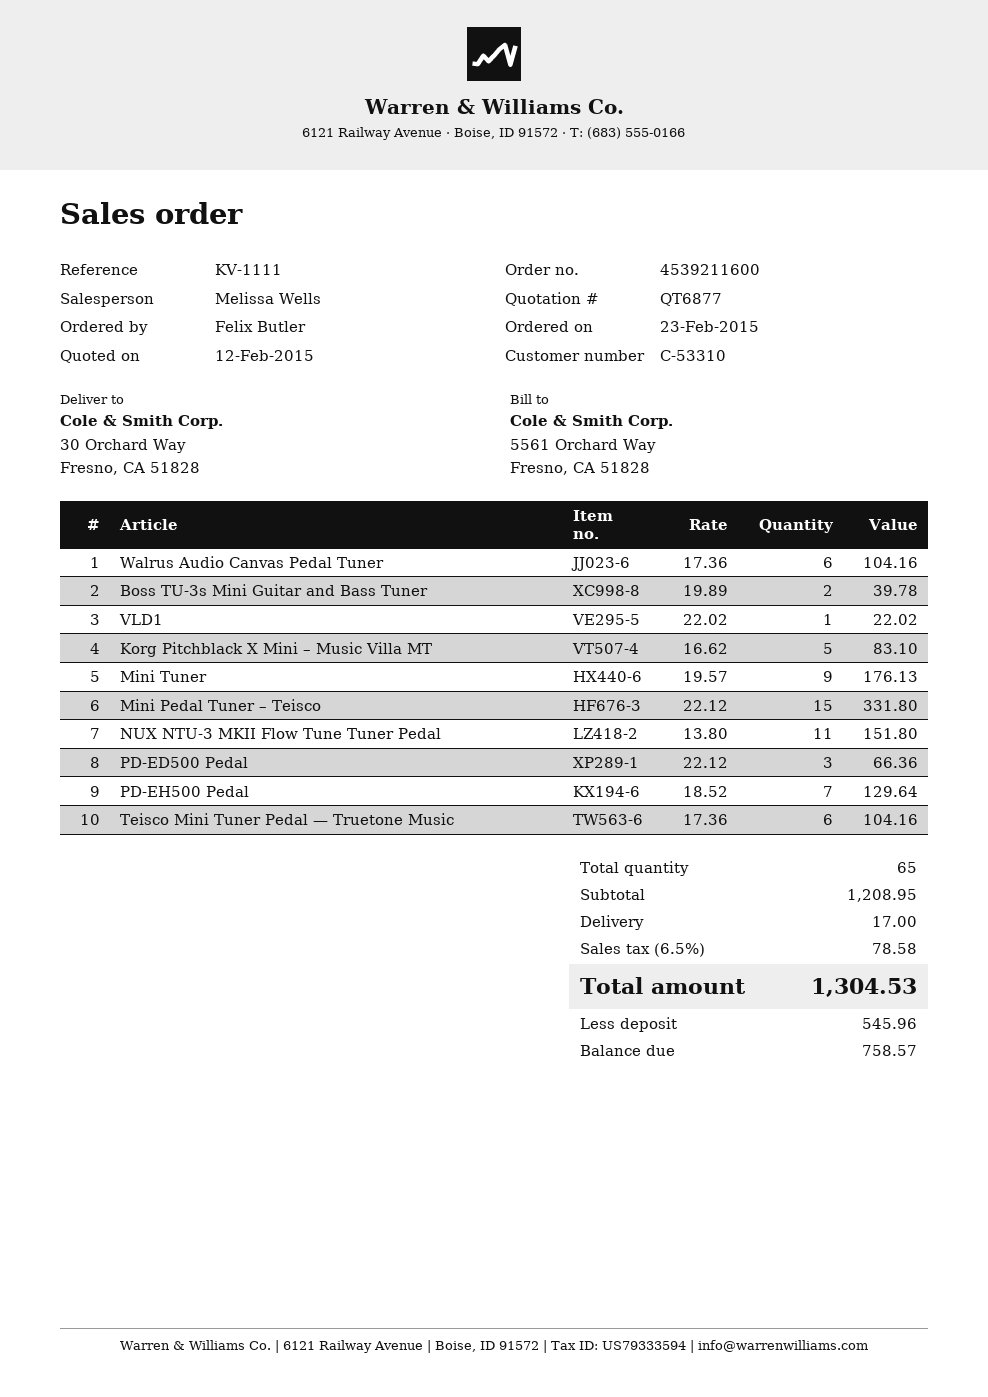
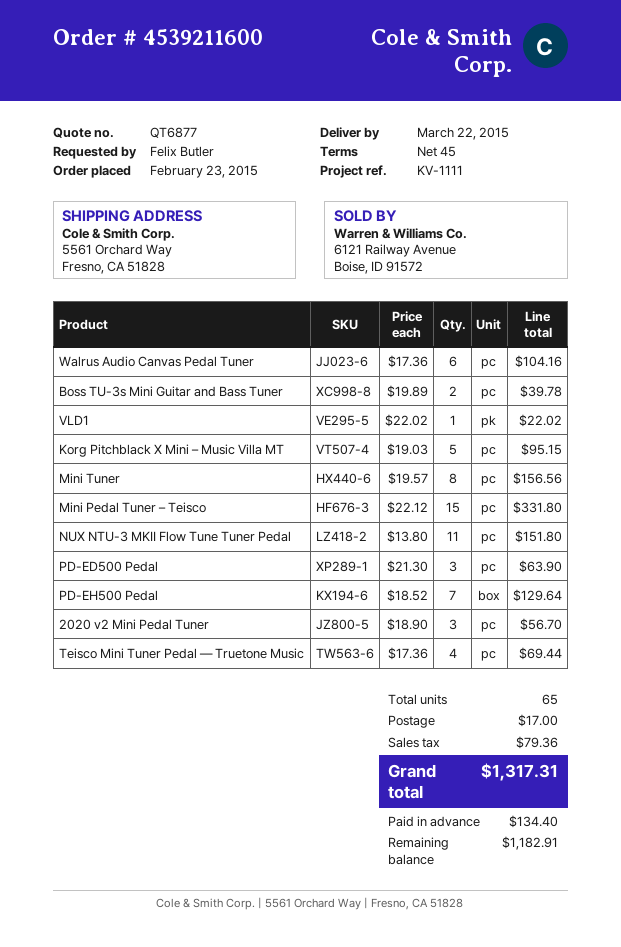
ship to: 30 Orchard Way, Fresno, CA 51828 -> 5561 Orchard Way, Fresno, CA 51828
Korg Pitchblack X Mini – Music Villa MT: 5 x 16.62 = 83.10 -> 5 x 19.03 = 95.15
Mini Tuner: 9 x 19.57 = 176.13 -> 8 x 19.57 = 156.56
PD-ED500 Pedal: 3 x 22.12 = 66.36 -> 3 x 21.30 = 63.90
Teisco Mini Tuner Pedal — Truetone Music: 6 x 17.36 = 104.16 -> 4 x 17.36 = 69.44
2020 v2 Mini Pedal Tuner: none -> 3 x 18.90 = 56.70
tax: 78.58 -> 79.36
total: 1304.53 -> 1317.31
deposit: 545.96 -> 134.40
balance: 758.57 -> 1182.91

